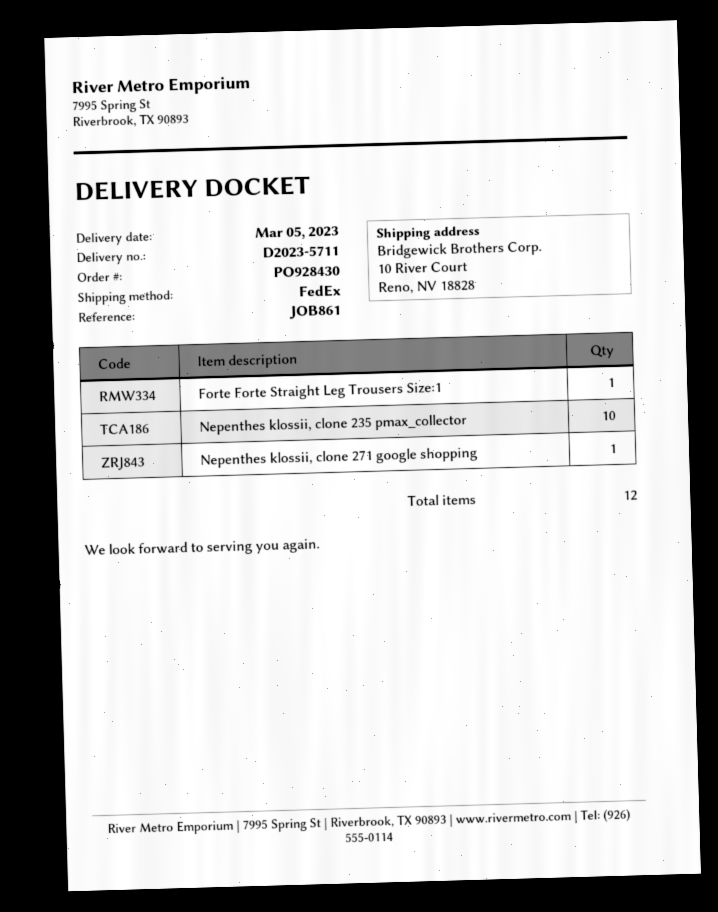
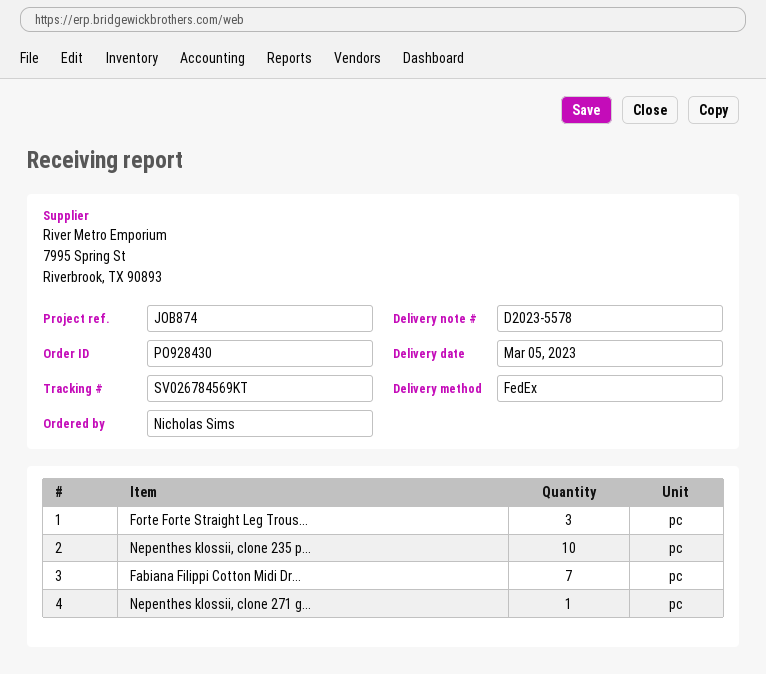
delivery note number: D2023-5711 -> D2023-5578
reference: JOB861 -> JOB874
Forte Forte Straight Leg Trousers Size:1: 1 -> 3
Fabiana Filippi Cotton Midi Dr...: none -> 7

